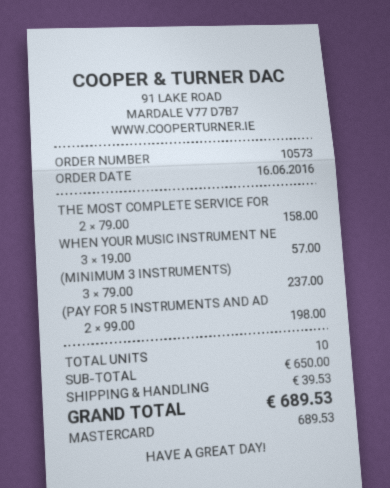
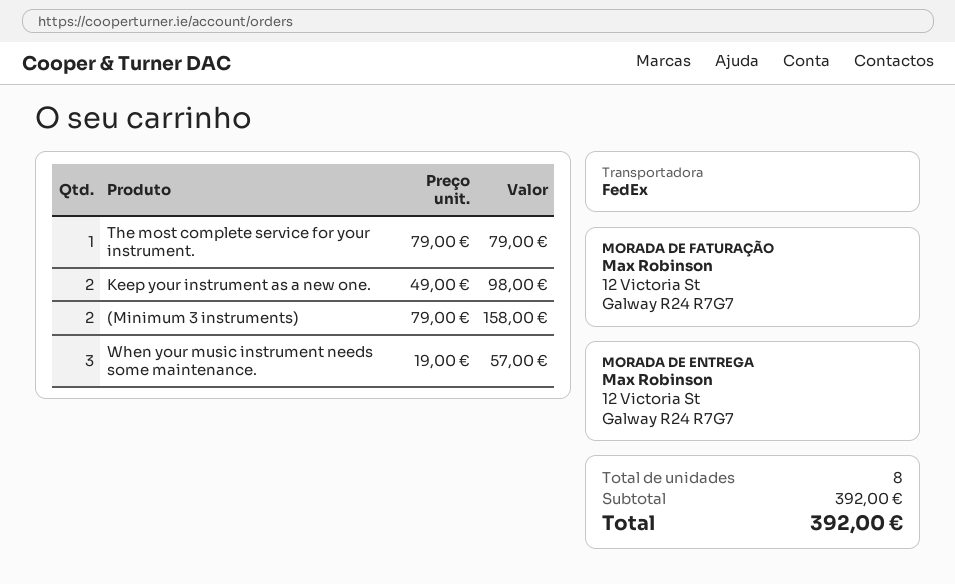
THE MOST COMPLETE SERVICE FOR: 2 x 79.00 = 158.00 -> 1 x 79.00 = 79.00
(MINIMUM 3 INSTRUMENTS): 3 x 79.00 = 237.00 -> 2 x 79.00 = 158.00
(PAY FOR 5 INSTRUMENTS AND AD: 2 x 99.00 = 198.00 -> none
Keep your instrument as a new one.: none -> 2 x 49.00 = 98.00
total quantity: 10 -> 8
subtotal: 650.00 -> 392.00
shipping: 39.53 -> none
total: 689.53 -> 392.00

